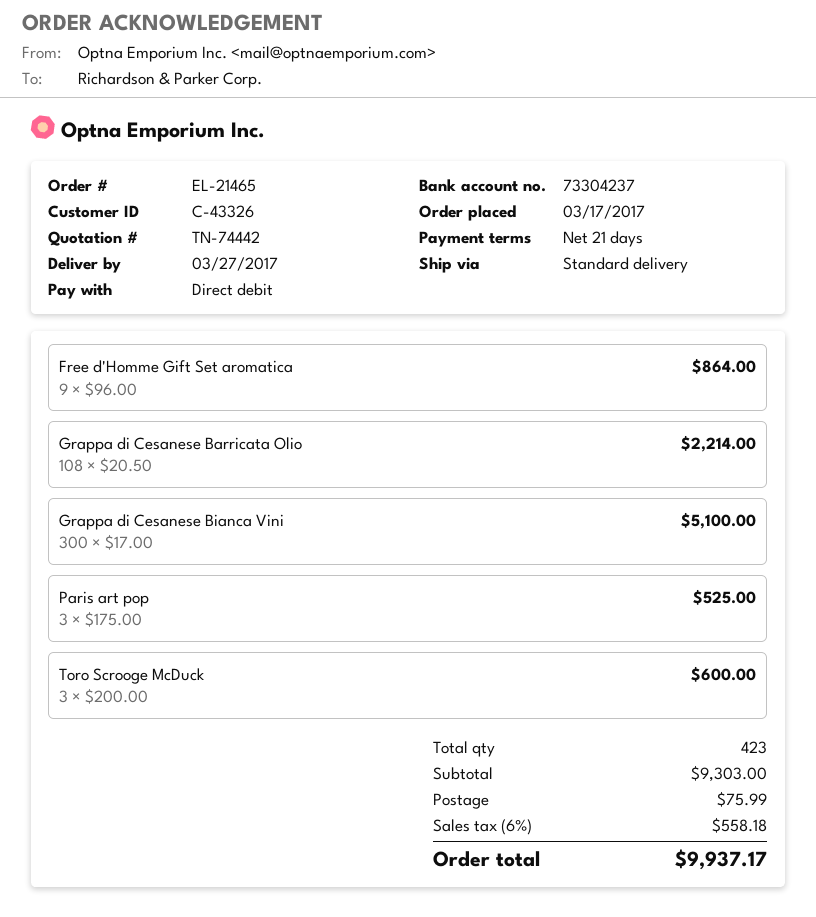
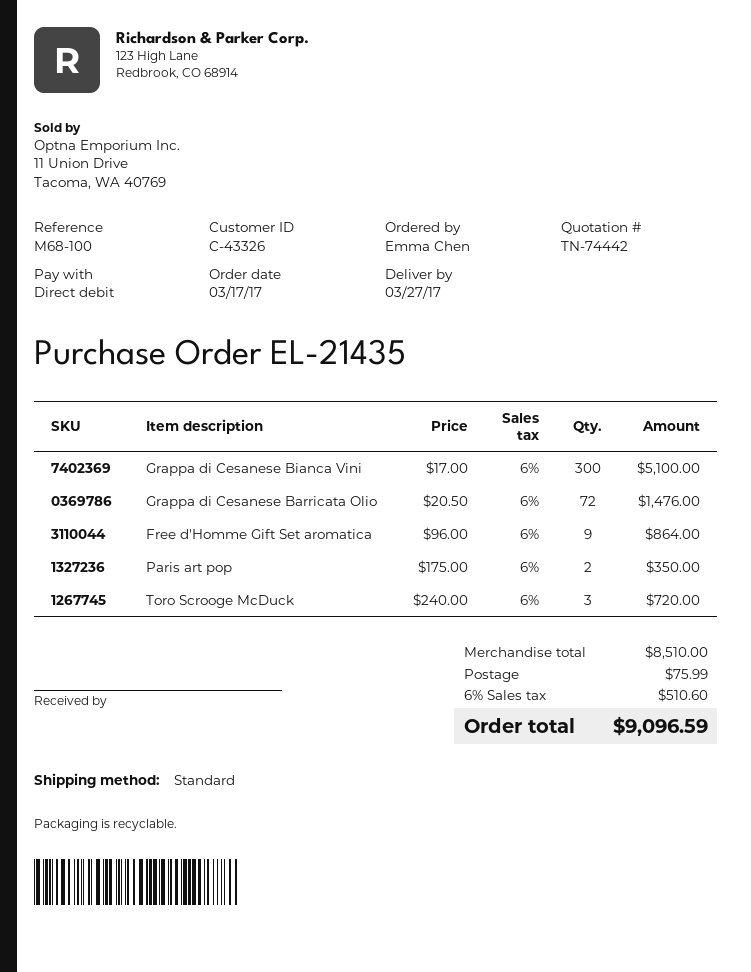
order number: EL-21465 -> EL-21435
Grappa di Cesanese Barricata Olio: 108 x 20.50 = 2214.00 -> 72 x 20.50 = 1476.00
Paris art pop: 3 x 175.00 = 525.00 -> 2 x 175.00 = 350.00
Toro Scrooge McDuck: 3 x 200.00 = 600.00 -> 3 x 240.00 = 720.00
subtotal: 9303.00 -> 8510.00
tax: 6% = 558.18 -> 6% = 510.60
total: 9937.17 -> 9096.59

